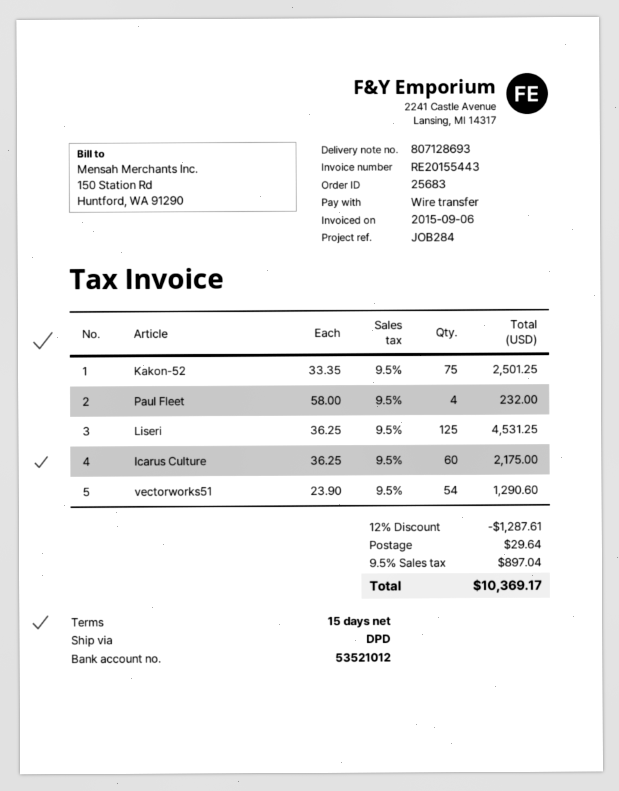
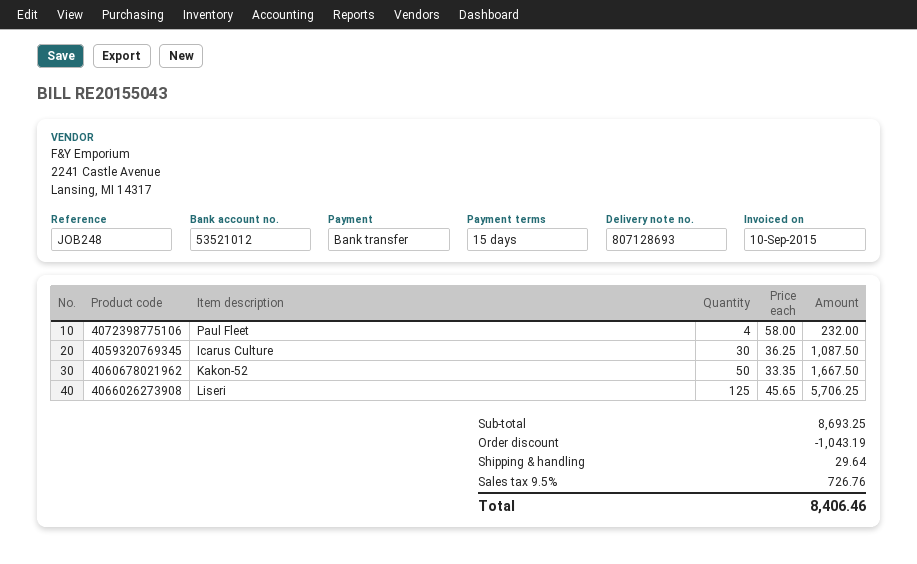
invoice number: RE20155443 -> RE20155043
invoice date: 2015-09-06 -> 2015-09-10
reference: JOB284 -> JOB248
Kakon-52: 75 x 33.35 = 2501.25 -> 50 x 33.35 = 1667.50
Liseri: 125 x 36.25 = 4531.25 -> 125 x 45.65 = 5706.25
Icarus Culture: 60 x 36.25 = 2175.00 -> 30 x 36.25 = 1087.50
vectorworks51: 54 x 23.90 = 1290.60 -> none
discount: 1287.61 -> 1043.19
tax: 9.5% = 897.04 -> 9.5% = 726.76
total: 10369.17 -> 8406.46

